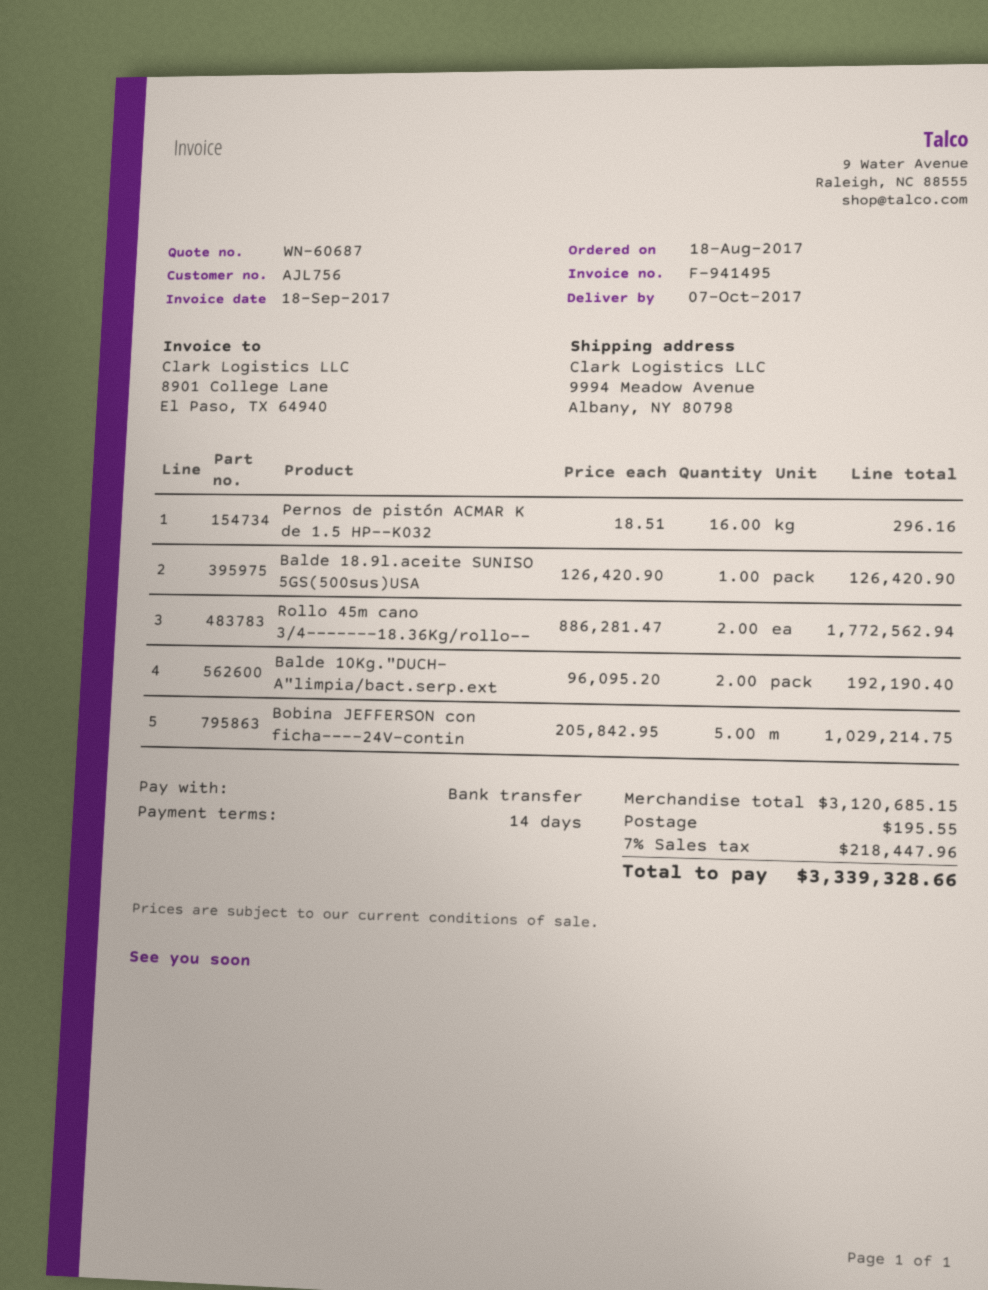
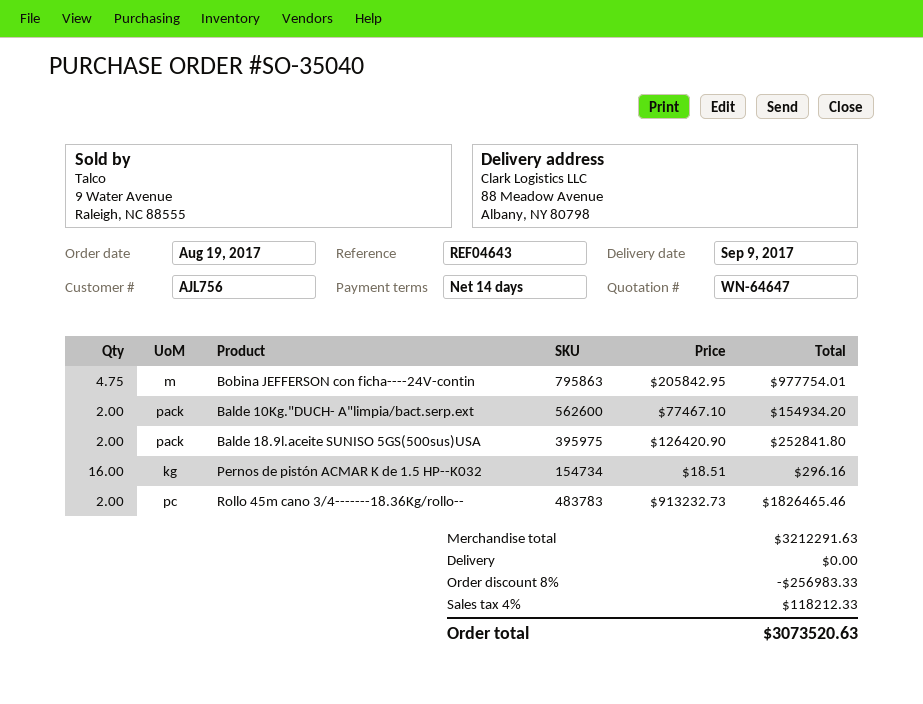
quote number: WN-60687 -> WN-64647
order date: 2017-08-18 -> 2017-08-19
delivery date: 2017-10-07 -> 2017-09-09
ship to: 9994 Meadow Avenue, Albany, NY 80798 -> 88 Meadow Avenue, Albany, NY 80798
Balde 18.9l.aceite SUNISO 5GS(500sus)USA: 1 x 126420.90 = 126420.90 -> 2 x 126420.90 = 252841.80
Rollo 45m cano 3/4-------18.36Kg/rollo--: 2 x 886281.47 = 1772562.94 -> 2 x 913232.73 = 1826465.46
Balde 10Kg."DUCH- A"limpia/bact.serp.ext: 2 x 96095.20 = 192190.40 -> 2 x 77467.10 = 154934.20
Bobina JEFFERSON con ficha----24V-contin: 5 x 205842.95 = 1029214.75 -> 4.75 x 205842.95 = 977754.01
subtotal: 3120685.15 -> 3212291.63
discount: none -> 8% = 256983.33
shipping: 195.55 -> 0.00
tax: 7% = 218447.96 -> 4% = 118212.33
total: 3339328.66 -> 3073520.63

